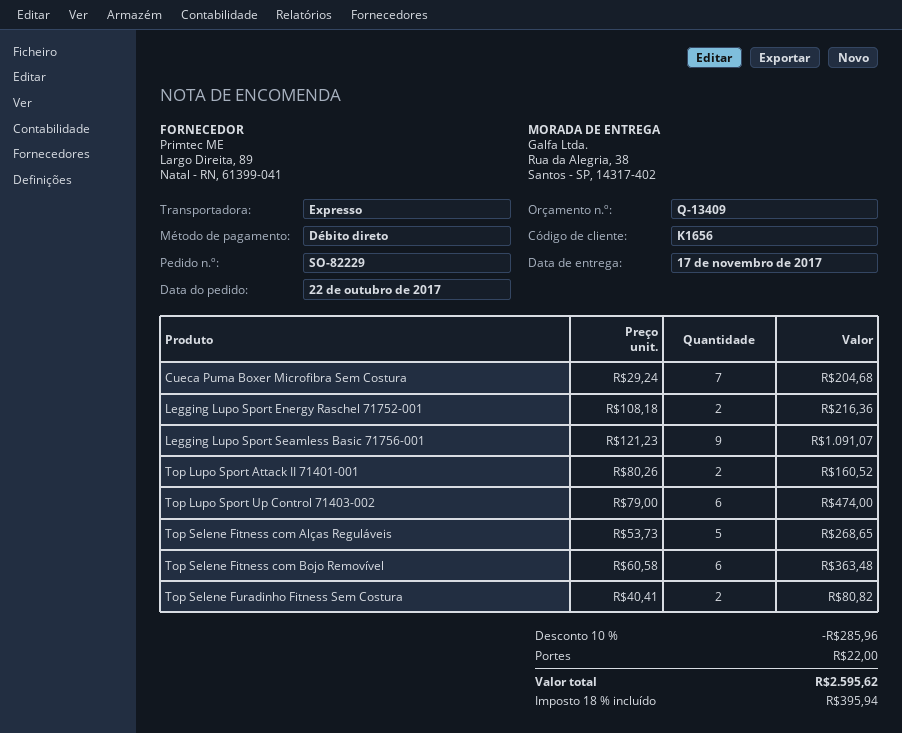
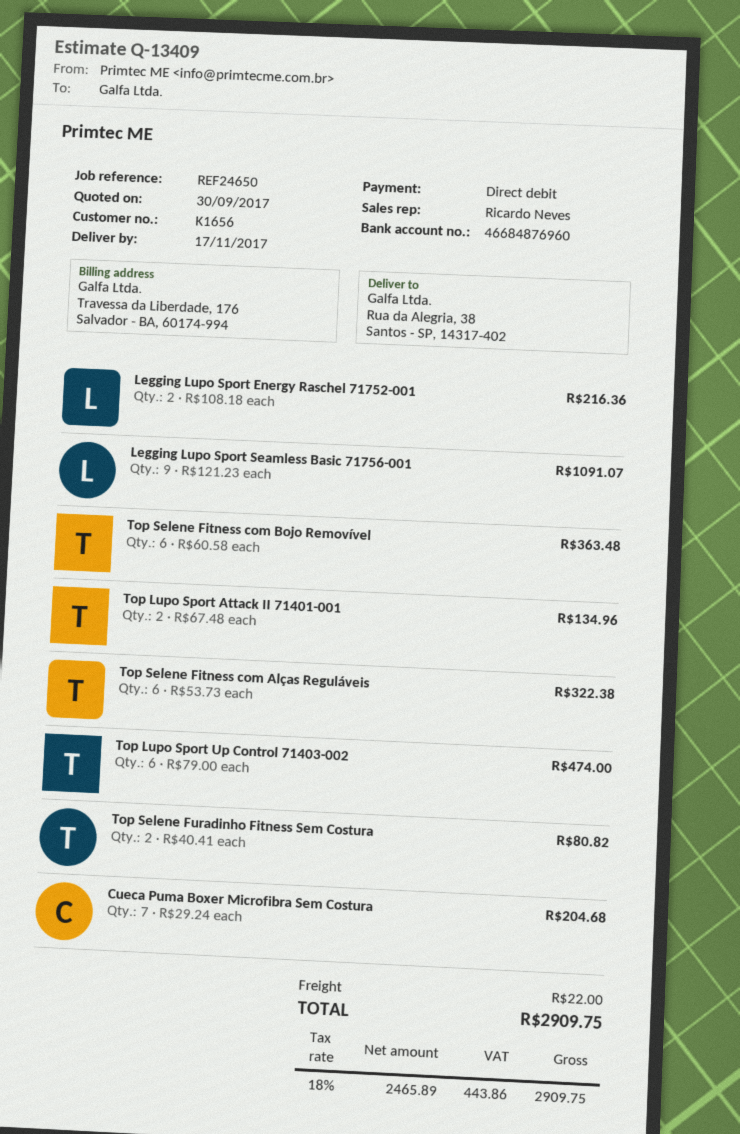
Top Lupo Sport Attack II 71401-001: 2 x 80.26 = 160.52 -> 2 x 67.48 = 134.96
Top Selene Fitness com Alças Reguláveis: 5 x 53.73 = 268.65 -> 6 x 53.73 = 322.38
discount: 10% = 285.96 -> none
tax: 18% = 395.94 -> 18% = 443.86
total: 2595.62 -> 2909.75

